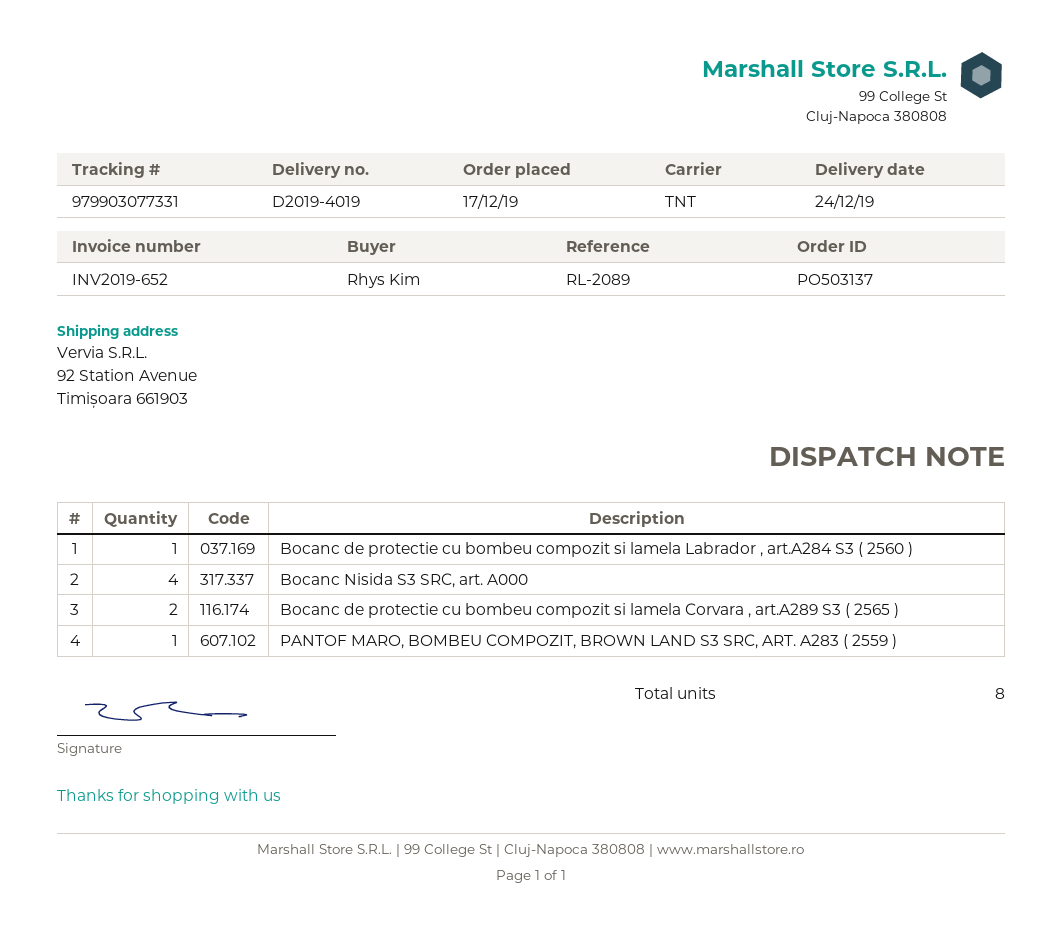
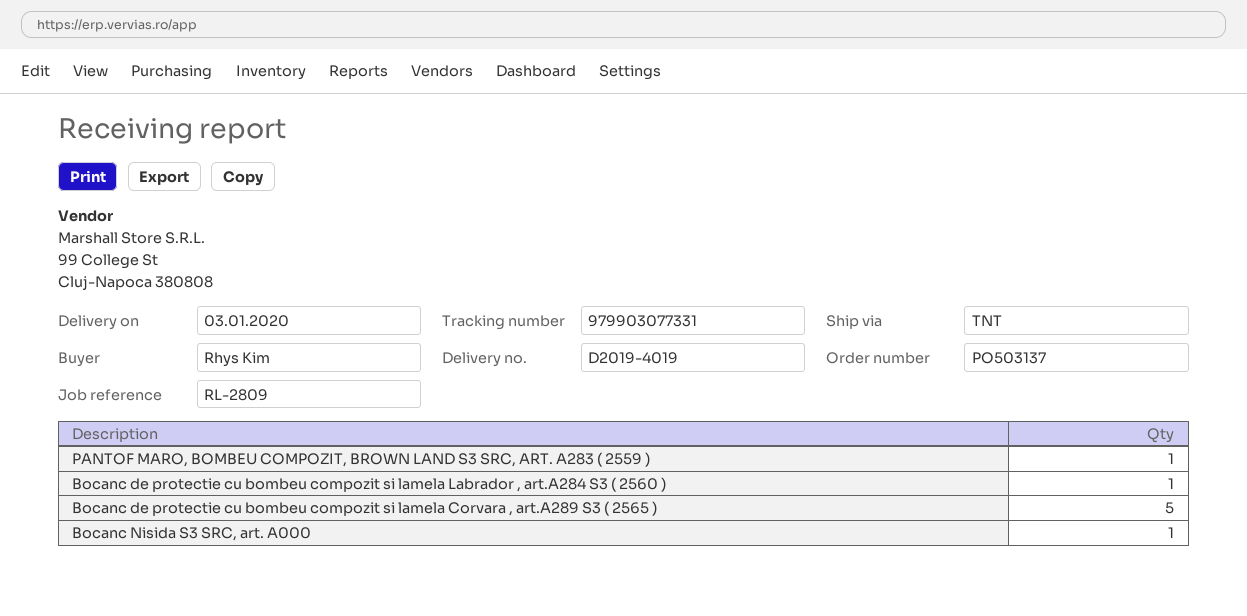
delivery date: 2019-12-24 -> 2020-01-03
reference: RL-2089 -> RL-2809
Bocanc Nisida S3 SRC, art. A000: 4 -> 1
Bocanc de protectie cu bombeu compozit si lamela Corvara , art.A289 S3 ( 2565 ): 2 -> 5

